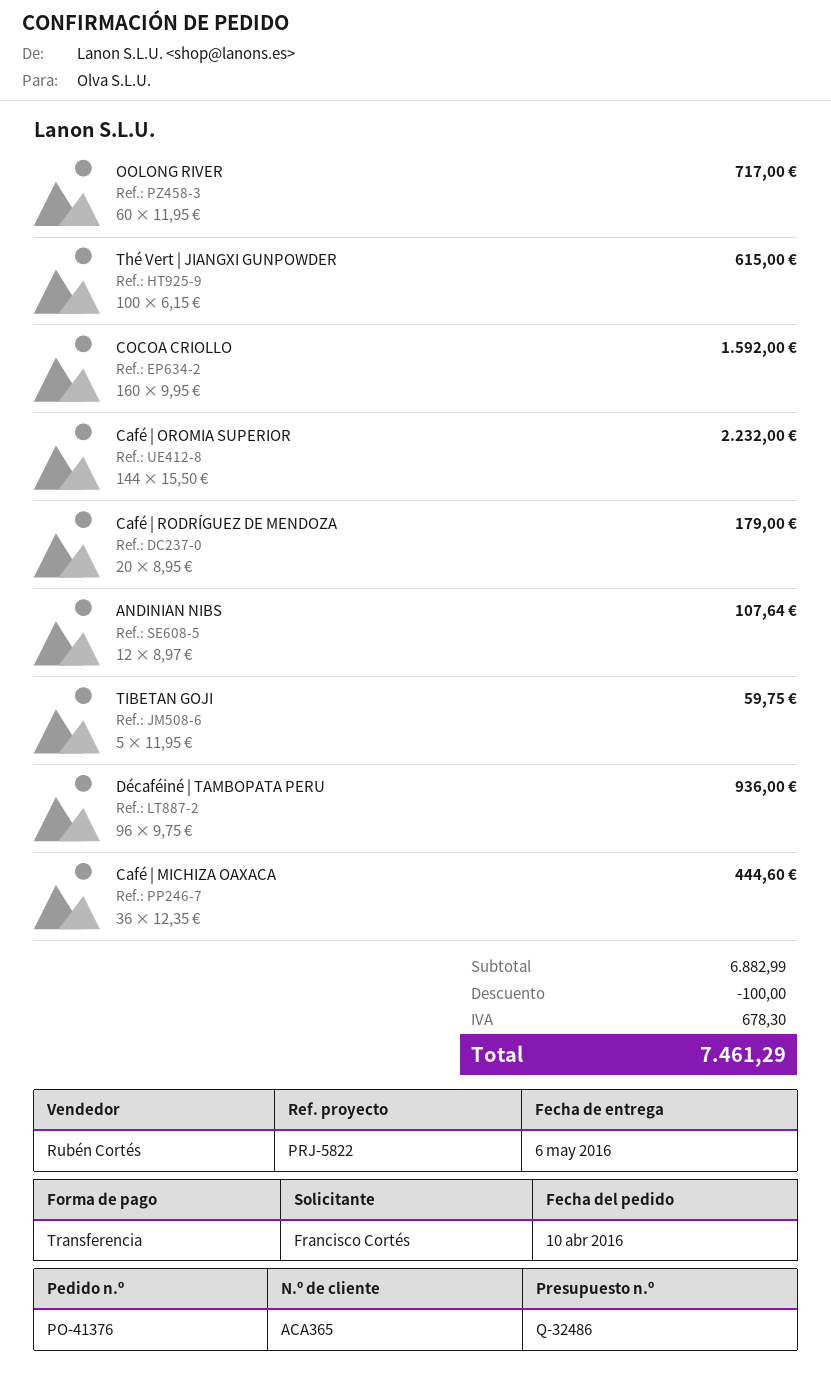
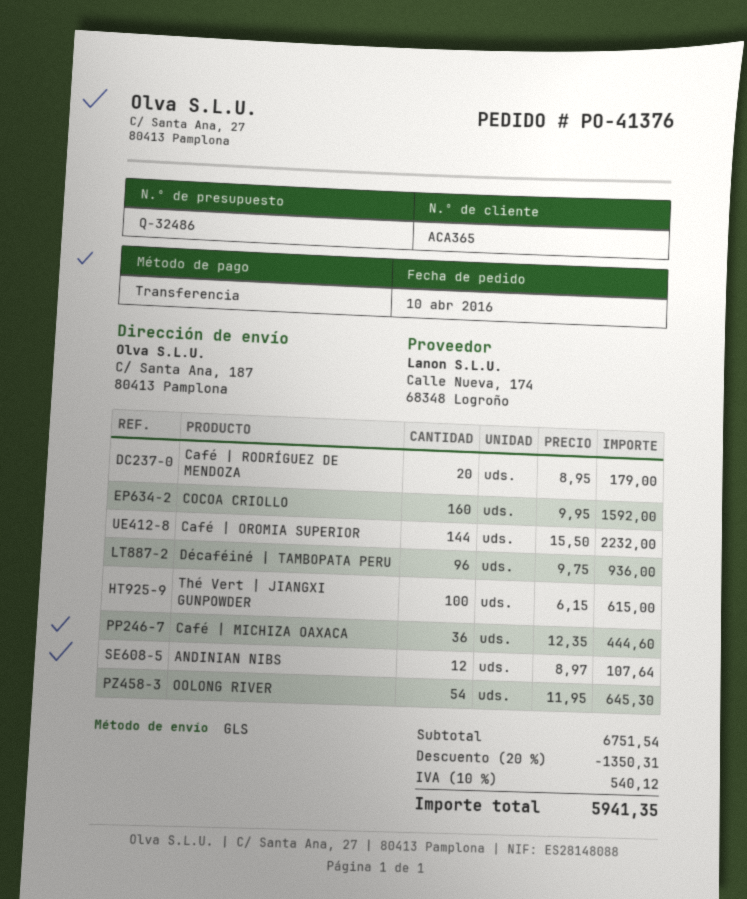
OOLONG RIVER: 60 x 11.95 = 717.00 -> 54 x 11.95 = 645.30
TIBETAN GOJI: 5 x 11.95 = 59.75 -> none
subtotal: 6882.99 -> 6751.54
discount: 100.00 -> 1350.31
tax: 678.30 -> 540.12
total: 7461.29 -> 5941.35

